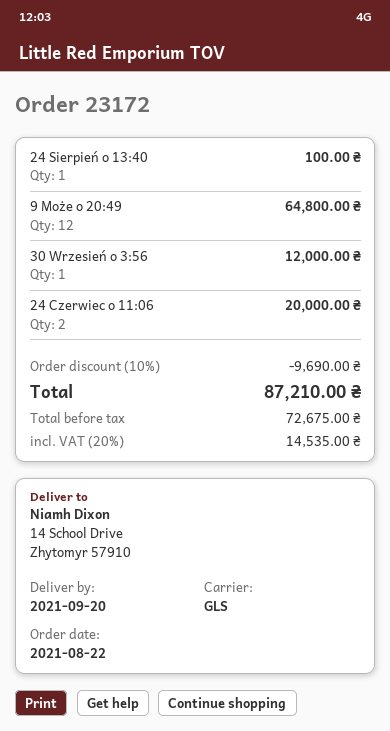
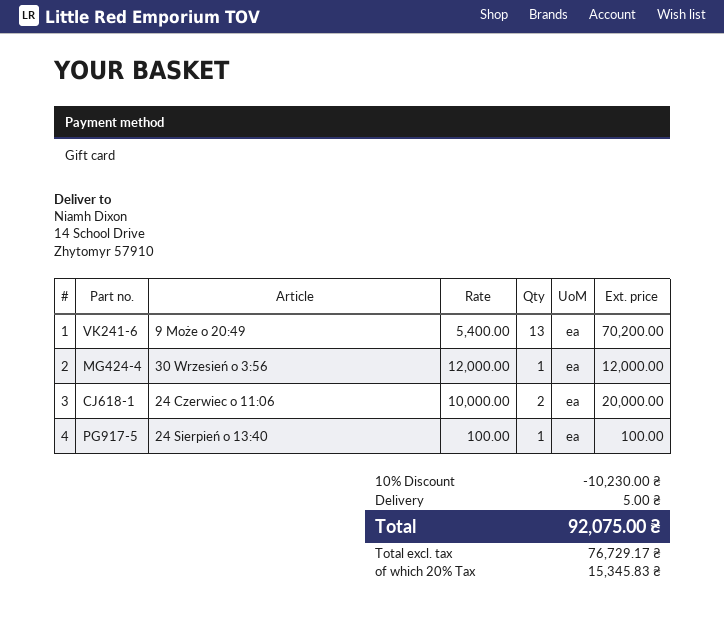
9 Może o 20:49: 12 for 64800.00 -> 13 for 70200.00
discount: 10% = 9690.00 -> 10% = 10230.00
shipping: none -> 5.00
net: 72675.00 -> 76729.17
tax: 20% = 14535.00 -> 20% = 15345.83
total: 87210.00 -> 92075.00

